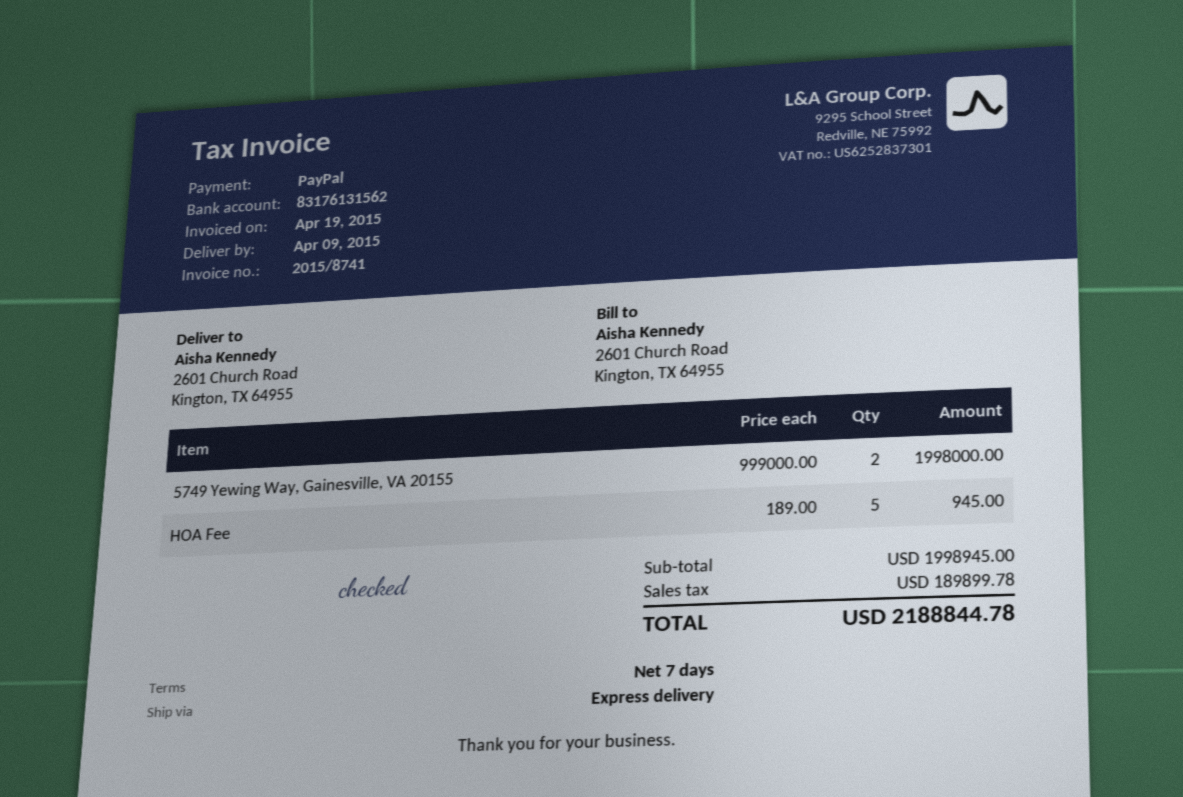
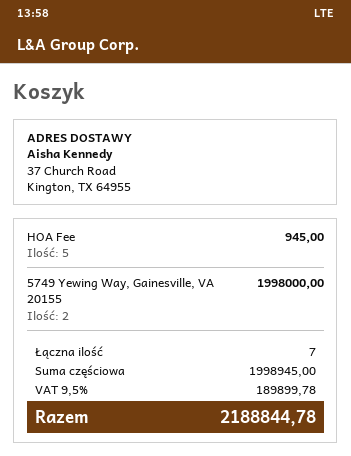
ship to: 2601 Church Road, Kington, TX 64955 -> 37 Church Road, Kington, TX 64955

